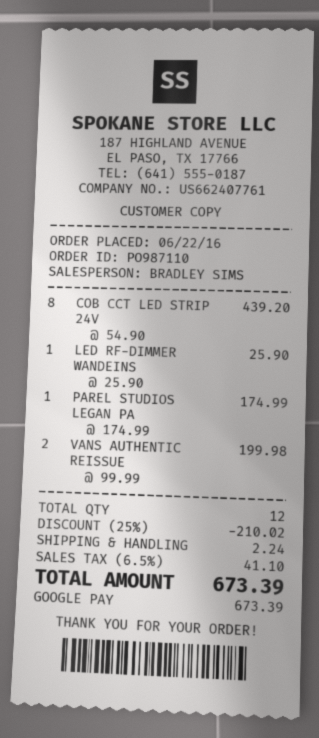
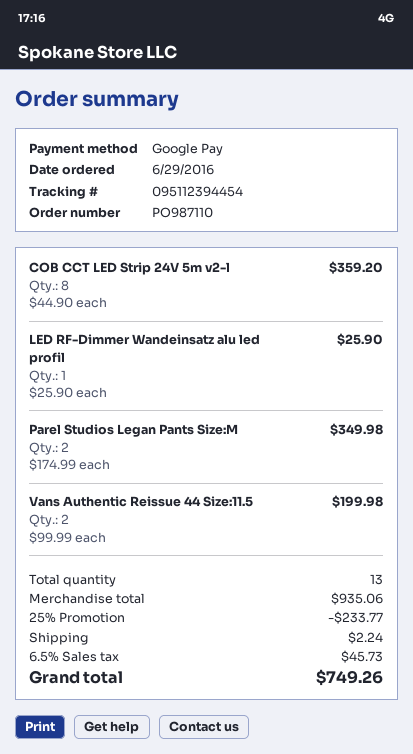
order date: 2016-06-22 -> 2016-06-29
COB CCT LED STRIP 24V: 8 x 54.90 = 439.20 -> 8 x 44.90 = 359.20
PAREL STUDIOS LEGAN PA: 1 x 174.99 = 174.99 -> 2 x 174.99 = 349.98
total quantity: 12 -> 13
discount: 25% = 210.02 -> 25% = 233.77
tax: 6.5% = 41.10 -> 6.5% = 45.73
total: 673.39 -> 749.26

